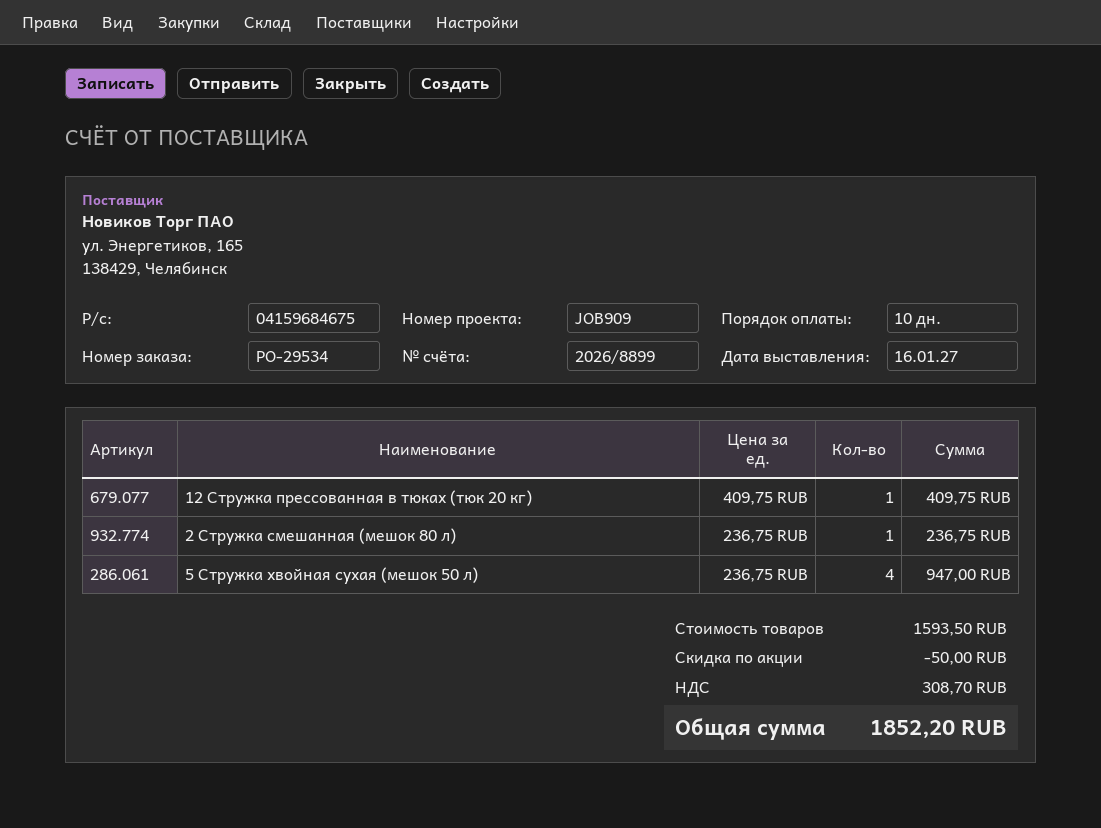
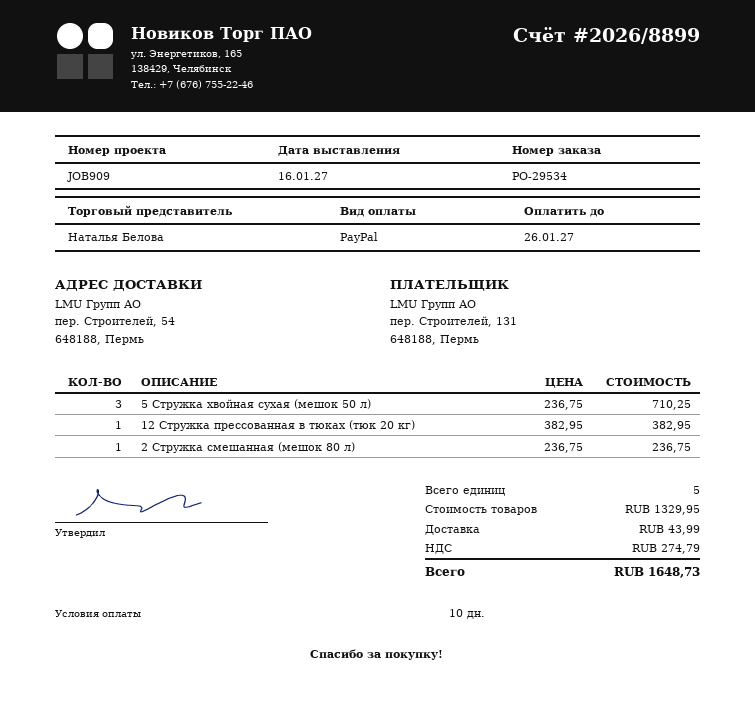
12 Стружка прессованная в тюках (тюк 20 кг): 1 x 409.75 = 409.75 -> 1 x 382.95 = 382.95
5 Стружка хвойная сухая (мешок 50 л): 4 x 236.75 = 947.00 -> 3 x 236.75 = 710.25
subtotal: 1593.50 -> 1329.95
discount: 50.00 -> none
shipping: none -> 43.99
tax: 308.70 -> 274.79
total: 1852.20 -> 1648.73

